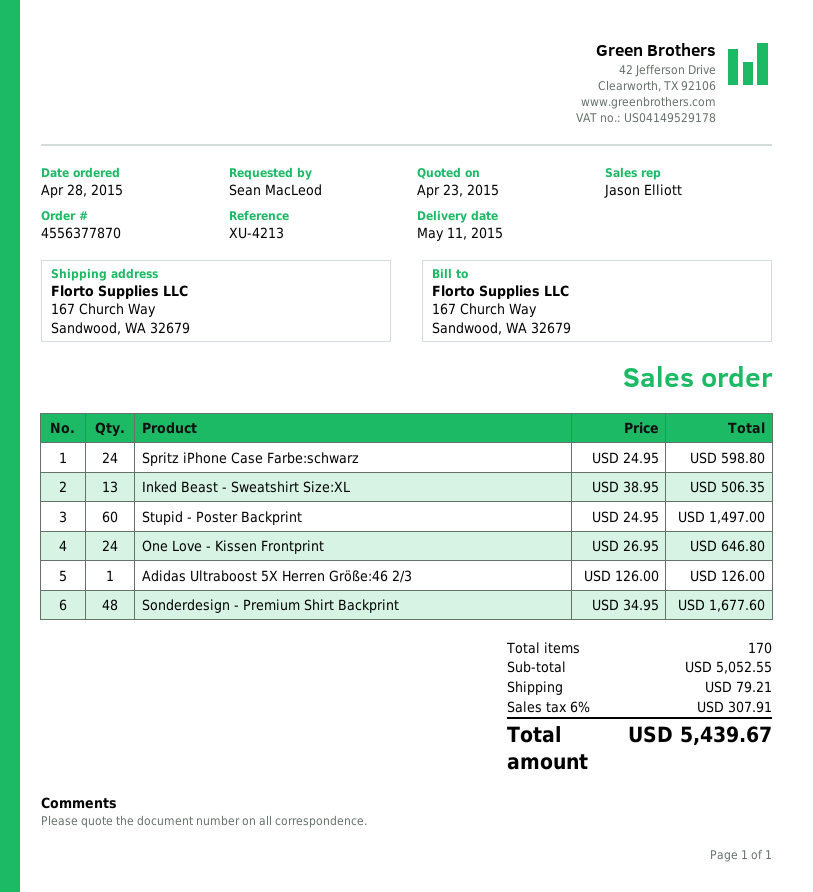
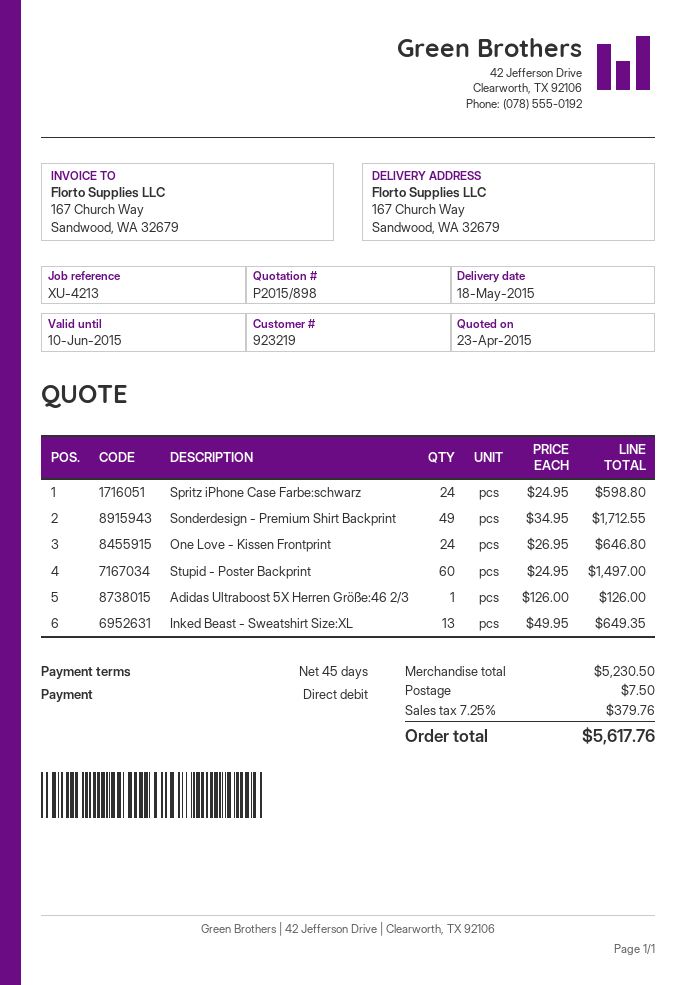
delivery date: 2015-05-11 -> 2015-05-18
Inked Beast - Sweatshirt Size:XL: 13 x 38.95 = 506.35 -> 13 x 49.95 = 649.35
Sonderdesign - Premium Shirt Backprint: 48 x 34.95 = 1677.60 -> 49 x 34.95 = 1712.55
subtotal: 5052.55 -> 5230.50
shipping: 79.21 -> 7.50
tax: 6% = 307.91 -> 7.25% = 379.76
total: 5439.67 -> 5617.76

